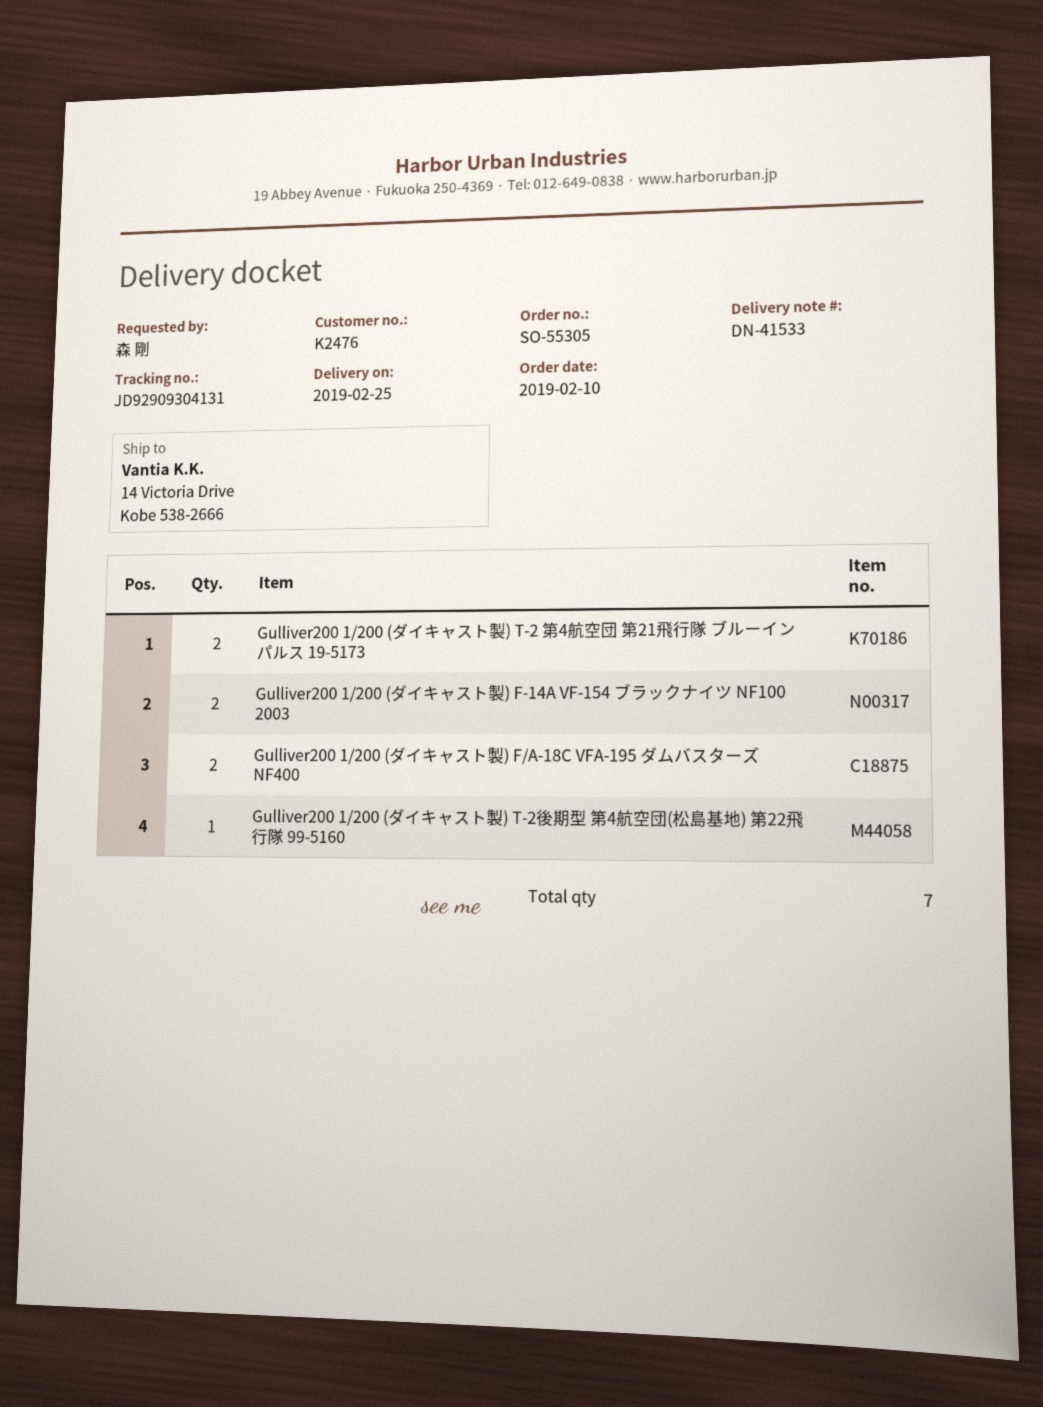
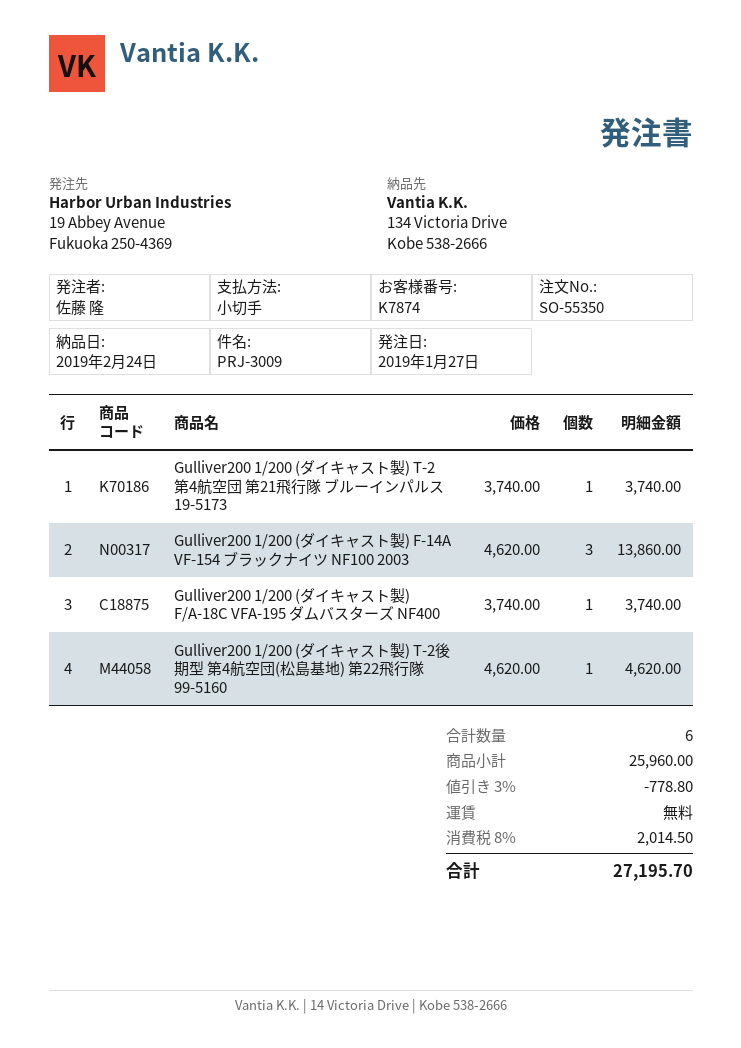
order number: SO-55305 -> SO-55350
order date: 2019-02-10 -> 2019-01-27
delivery date: 2019-02-25 -> 2019-02-24
customer number: K2476 -> K7874
ordered by: 森 剛 -> 佐藤 隆
ship to: 14 Victoria Drive, Kobe 538-2666 -> 134 Victoria Drive, Kobe 538-2666
Gulliver200 1/200 (ダイキャスト製) T-2 第4航空団 第21飛行隊 ブルーインパルス 19-5173: 2 -> 1
Gulliver200 1/200 (ダイキャスト製) F-14A VF-154 ブラックナイツ NF100 2003: 2 -> 3
Gulliver200 1/200 (ダイキャスト製) F/A-18C VFA-195 ダムバスターズ NF400: 2 -> 1
total quantity: 7 -> 6

